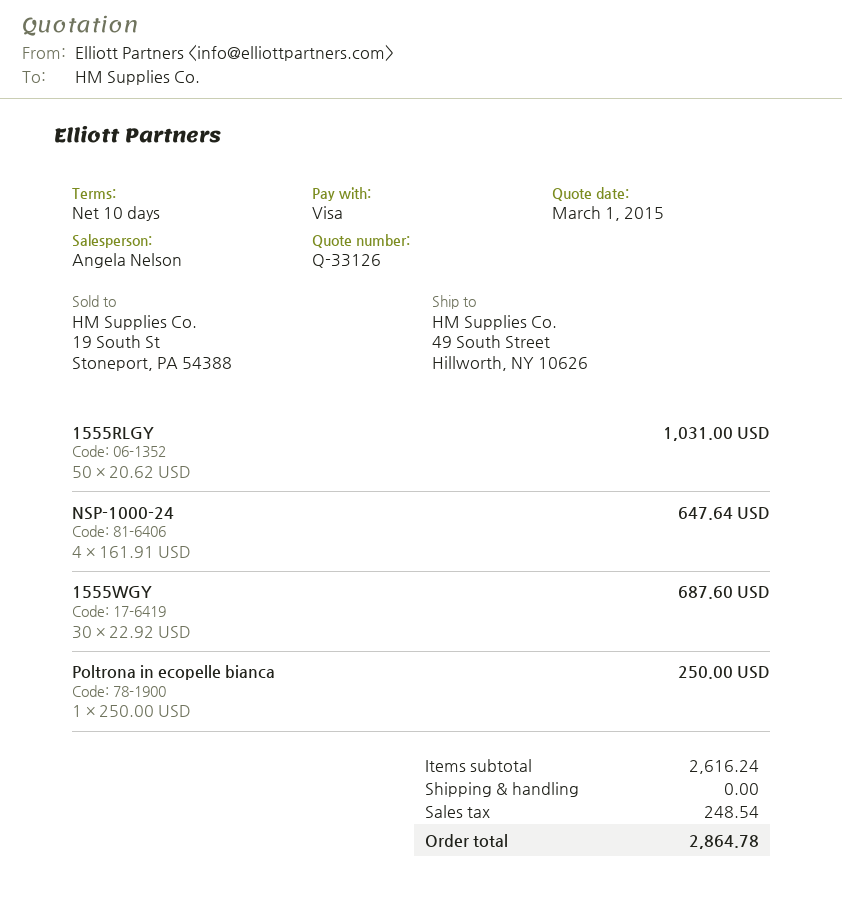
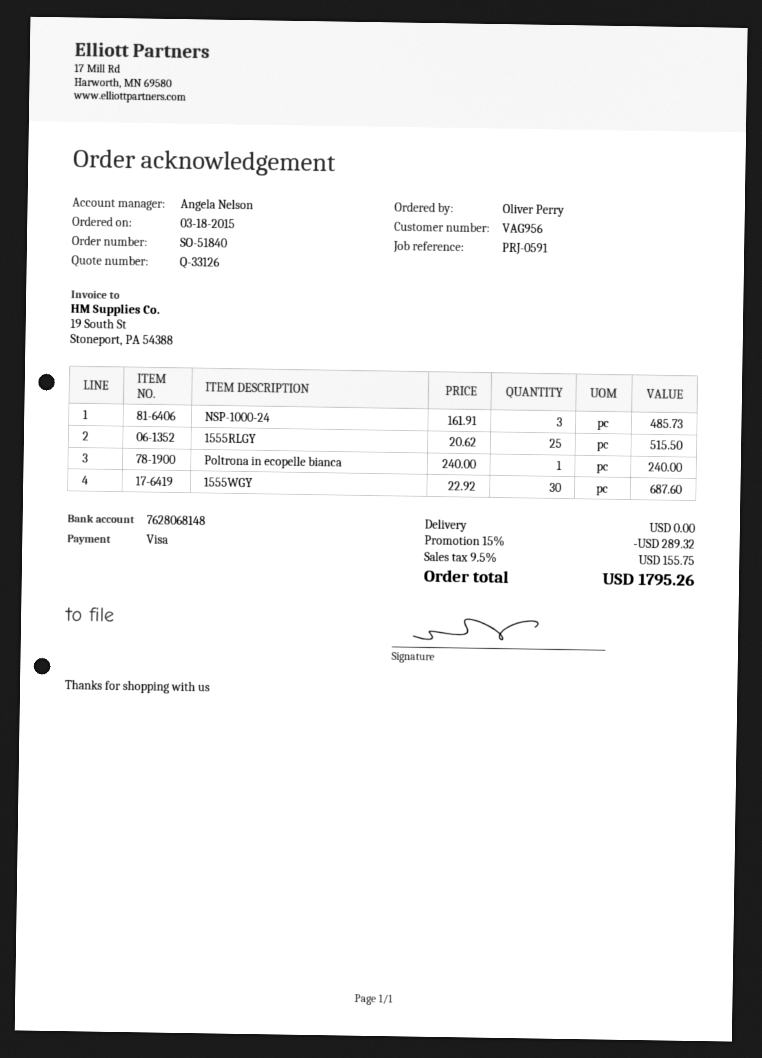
1555RLGY: 50 x 20.62 = 1031.00 -> 25 x 20.62 = 515.50
NSP-1000-24: 4 x 161.91 = 647.64 -> 3 x 161.91 = 485.73
Poltrona in ecopelle bianca: 1 x 250.00 = 250.00 -> 1 x 240.00 = 240.00
discount: none -> 15% = 289.32
tax: 248.54 -> 155.75
total: 2864.78 -> 1795.26

